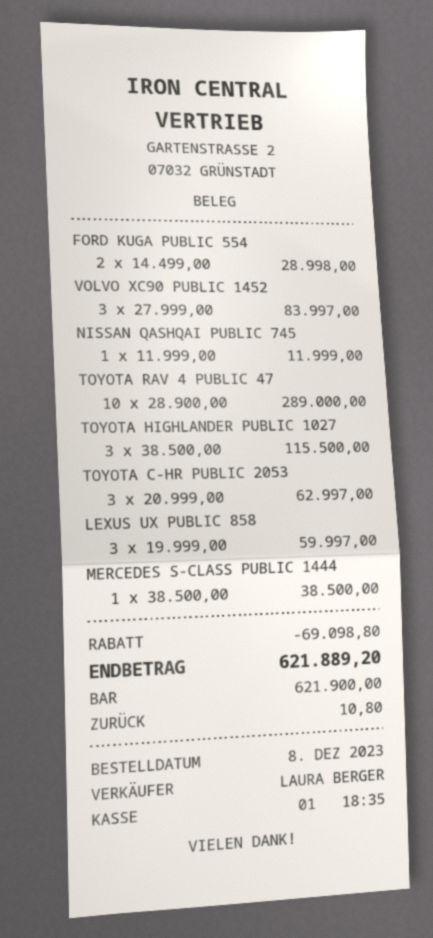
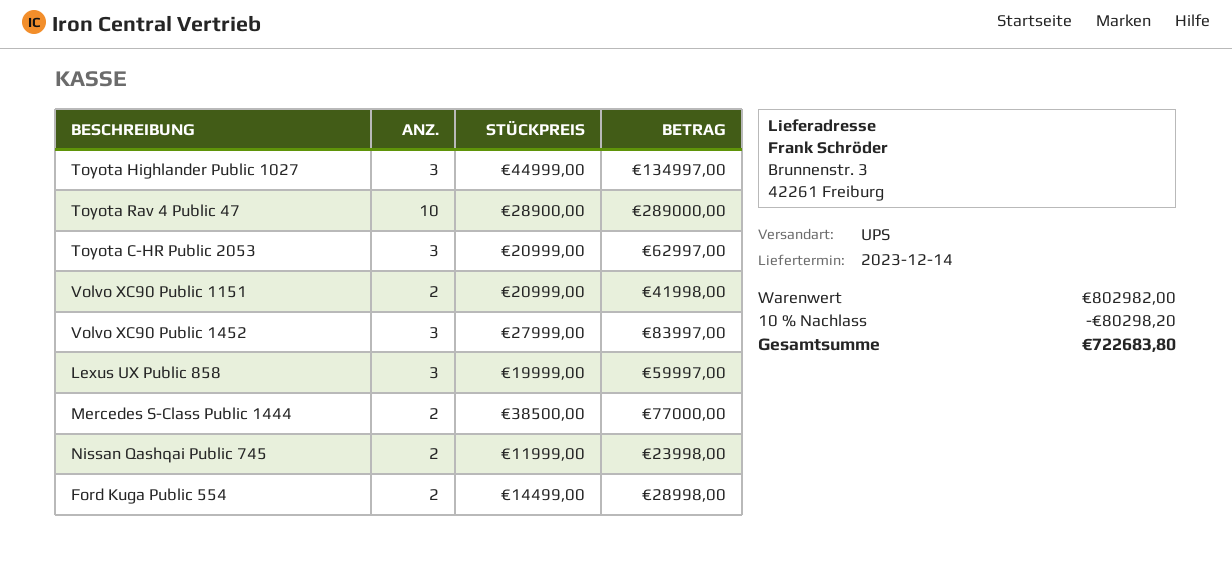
NISSAN QASHQAI PUBLIC 745: 1 x 11999.00 = 11999.00 -> 2 x 11999.00 = 23998.00
TOYOTA HIGHLANDER PUBLIC 1027: 3 x 38500.00 = 115500.00 -> 3 x 44999.00 = 134997.00
MERCEDES S-CLASS PUBLIC 1444: 1 x 38500.00 = 38500.00 -> 2 x 38500.00 = 77000.00
Volvo XC90 Public 1151: none -> 2 x 20999.00 = 41998.00
discount: 69098.80 -> 80298.20
total: 621889.20 -> 722683.80

